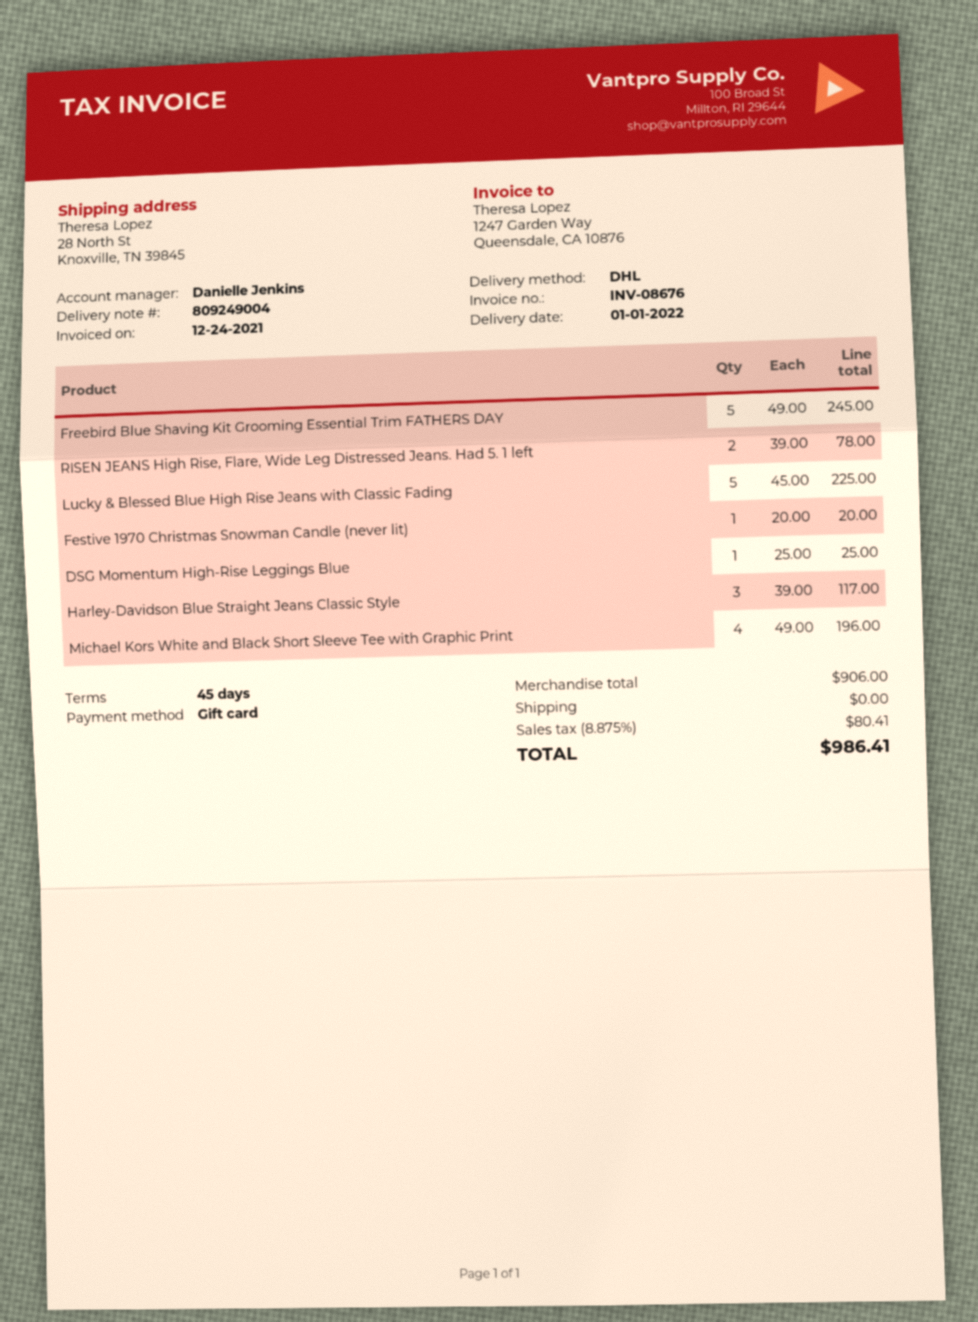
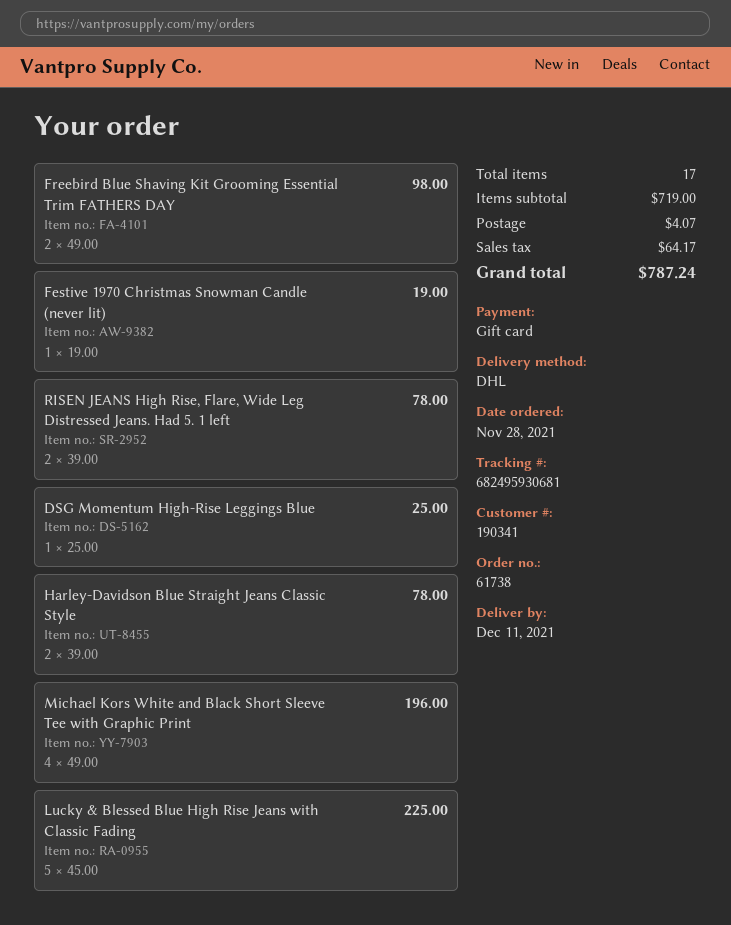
delivery date: 2022-01-01 -> 2021-12-11
Freebird Blue Shaving Kit Grooming Essential Trim FATHERS DAY: 5 x 49.00 = 245.00 -> 2 x 49.00 = 98.00
Festive 1970 Christmas Snowman Candle (never lit): 1 x 20.00 = 20.00 -> 1 x 19.00 = 19.00
Harley-Davidson Blue Straight Jeans Classic Style: 3 x 39.00 = 117.00 -> 2 x 39.00 = 78.00
subtotal: 906.00 -> 719.00
shipping: 0.00 -> 4.07
tax: 80.41 -> 64.17
total: 986.41 -> 787.24

